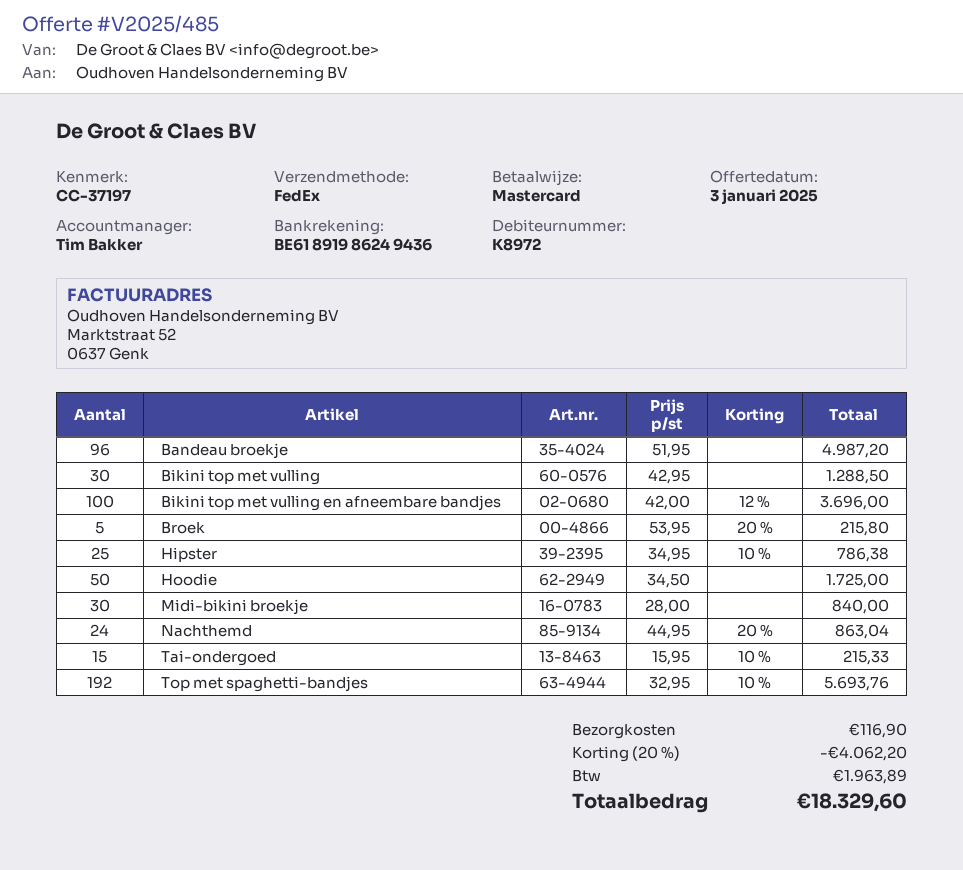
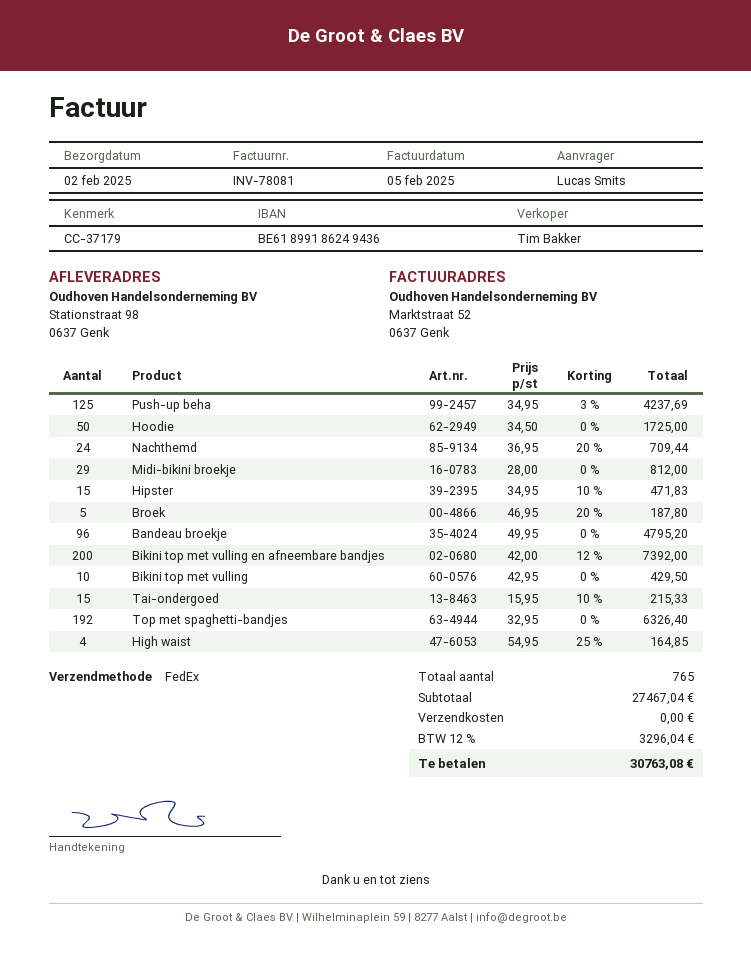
reference: CC-37197 -> CC-37179
bank account: BE61891986249436 -> BE61899186249436
Bandeau broekje: 96 x 51.95 = 4987.20 -> 96 x 49.95 = 4795.20
Bikini top met vulling: 30 x 42.95 = 1288.50 -> 10 x 42.95 = 429.50
Bikini top met vulling en afneembare bandjes: 100 x 42.00 - 12% = 3696.00 -> 200 x 42.00 - 12% = 7392.00
Broek: 5 x 53.95 - 20% = 215.80 -> 5 x 46.95 - 20% = 187.80
Hipster: 25 x 34.95 - 10% = 786.38 -> 15 x 34.95 - 10% = 471.83
Midi-bikini broekje: 30 x 28.00 = 840.00 -> 29 x 28.00 = 812.00
Nachthemd: 24 x 44.95 - 20% = 863.04 -> 24 x 36.95 - 20% = 709.44
Top met spaghetti-bandjes: 192 x 32.95 - 10% = 5693.76 -> 192 x 32.95 = 6326.40
Push-up beha: none -> 125 x 34.95 - 3% = 4237.69
High waist: none -> 4 x 54.95 - 25% = 164.85
discount: 20% = 4062.20 -> none
shipping: 116.90 -> 0.00
tax: 1963.89 -> 3296.04
total: 18329.60 -> 30763.08

